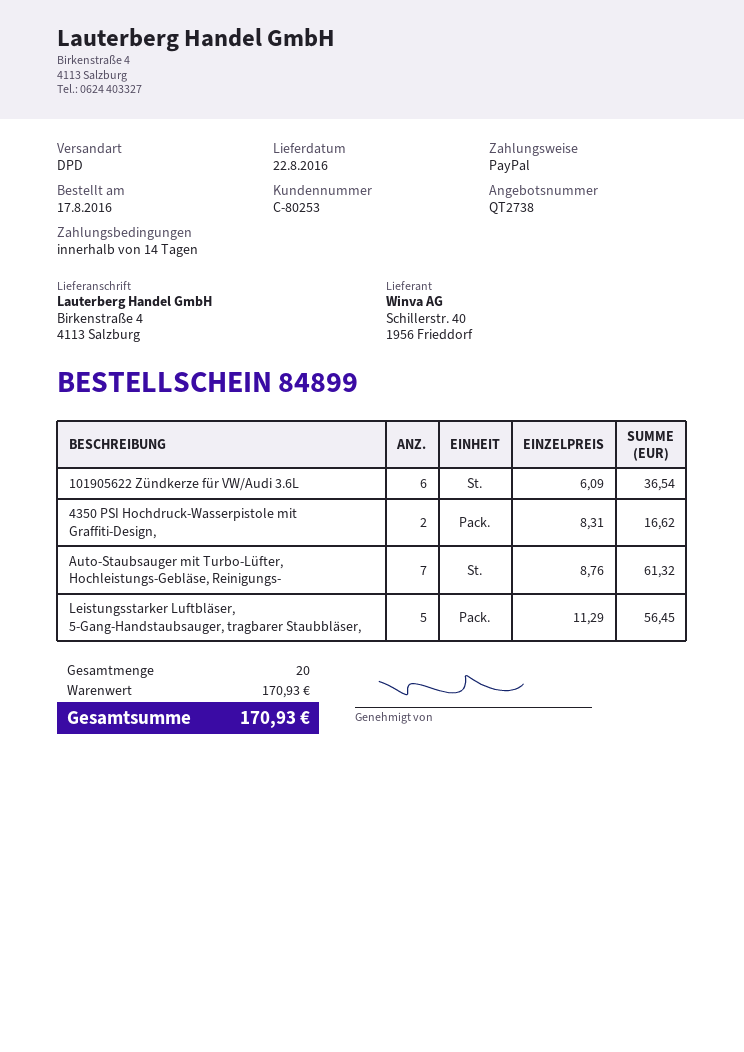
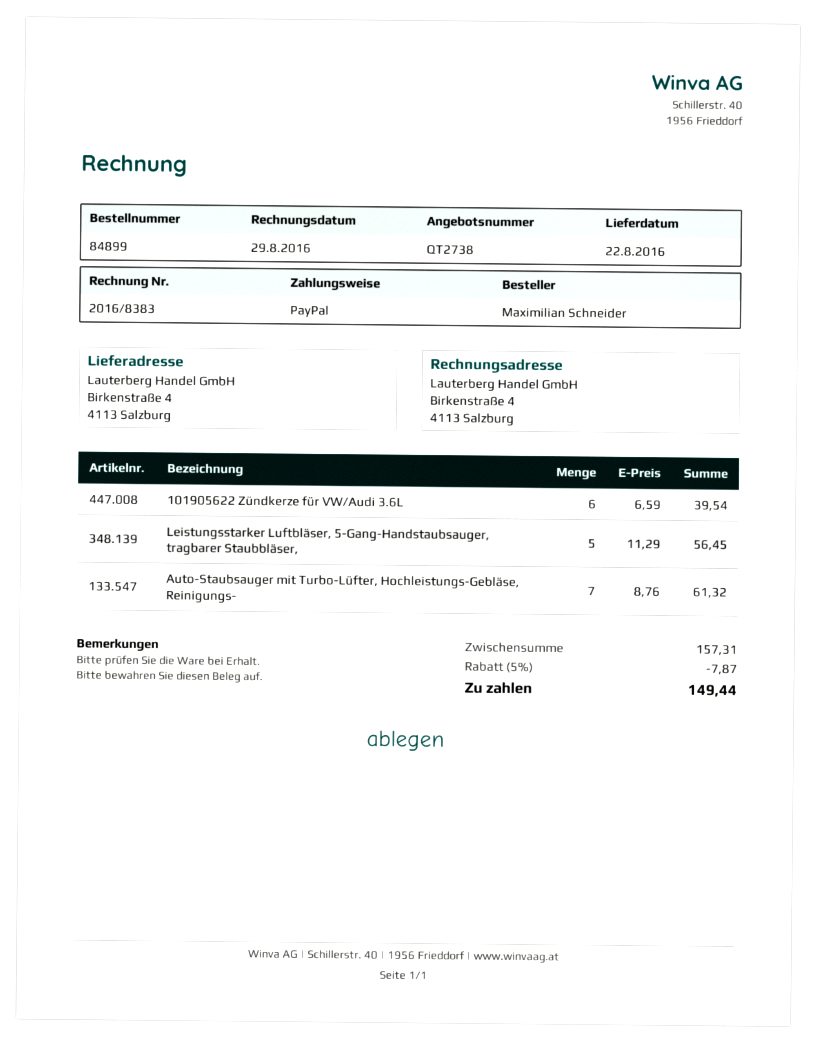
101905622 Zündkerze für VW/Audi 3.6L: 6 x 6.09 = 36.54 -> 6 x 6.59 = 39.54
4350 PSI Hochdruck-Wasserpistole mit Graffiti-Design,: 2 x 8.31 = 16.62 -> none
subtotal: 170.93 -> 157.31
discount: none -> 5% = 7.87
total: 170.93 -> 149.44

